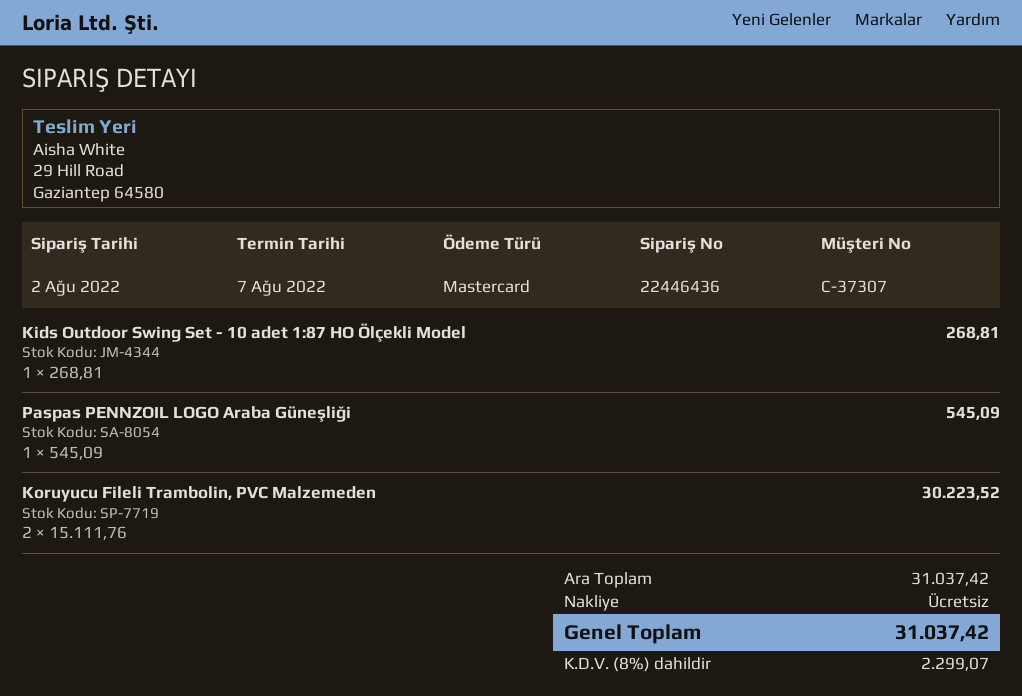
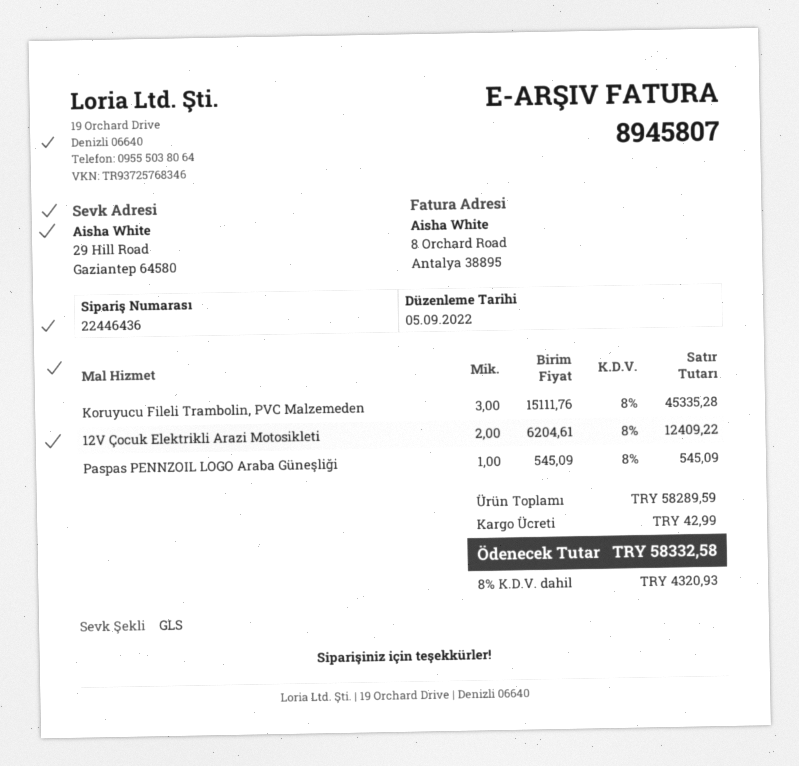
Kids Outdoor Swing Set - 10 adet 1:87 HO Ölçekli Model: 1 x 268.81 = 268.81 -> none
Koruyucu Fileli Trambolin, PVC Malzemeden: 2 x 15111.76 = 30223.52 -> 3 x 15111.76 = 45335.28
12V Çocuk Elektrikli Arazi Motosikleti: none -> 2 x 6204.61 = 12409.22
subtotal: 31037.42 -> 58289.59
shipping: 0.00 -> 42.99
tax: 8% = 2299.07 -> 8% = 4320.93
total: 31037.42 -> 58332.58

